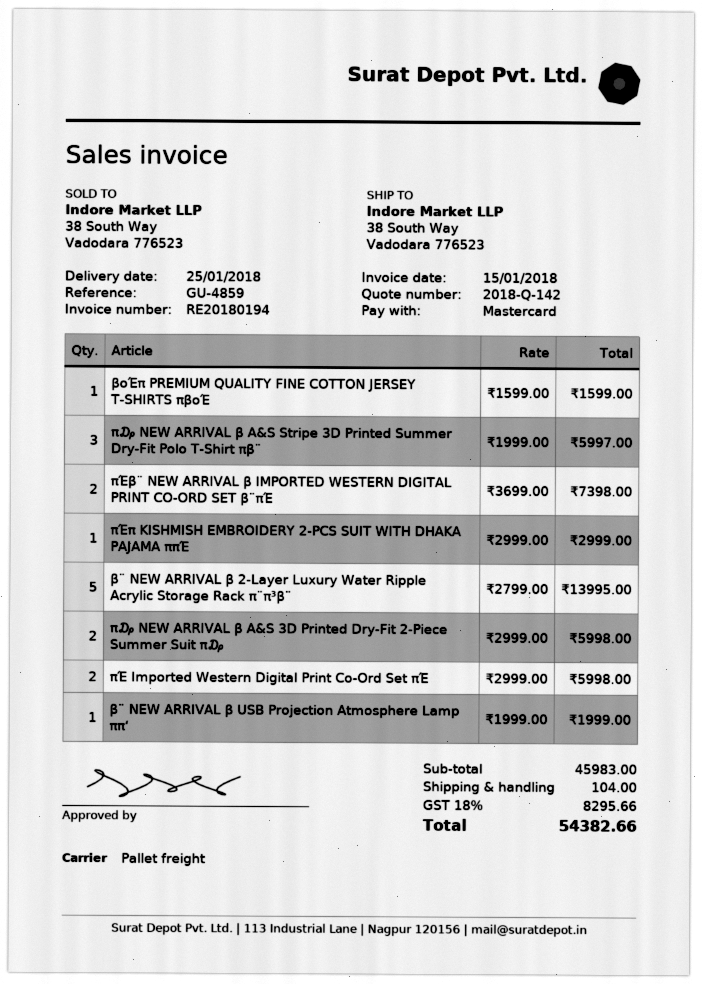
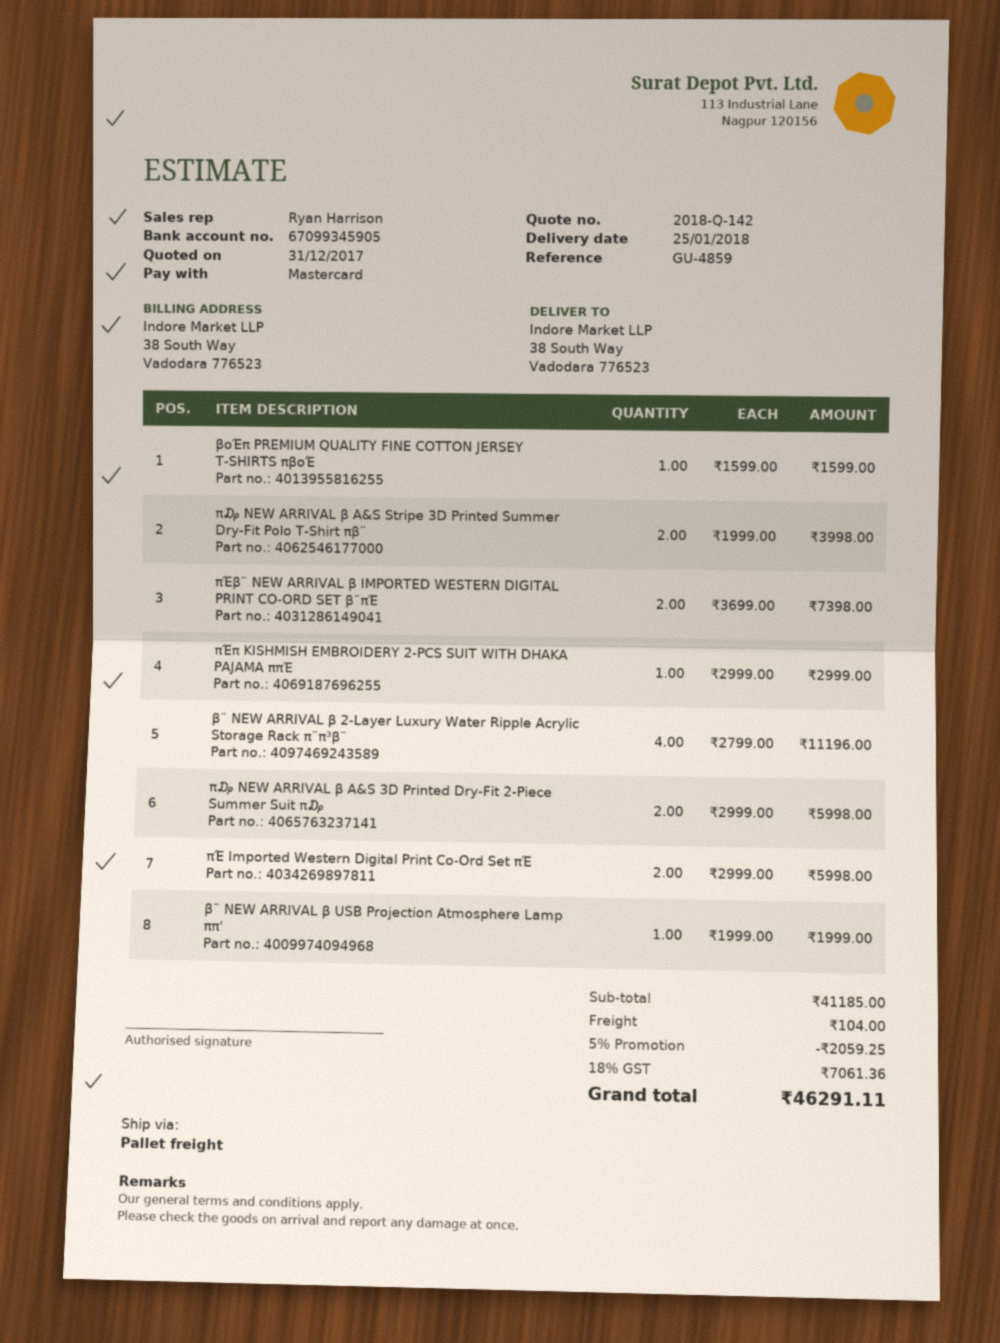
π₯ NEW ARRIVAL β A&S Stripe 3D Printed Summer Dry-Fit Polo T-Shirt πβ¨: 3 x 1999.00 = 5997.00 -> 2 x 1999.00 = 3998.00
β¨ NEW ARRIVAL β 2-Layer Luxury Water Ripple Acrylic Storage Rack π¨π³β¨: 5 x 2799.00 = 13995.00 -> 4 x 2799.00 = 11196.00
subtotal: 45983.00 -> 41185.00
discount: none -> 5% = 2059.25
tax: 18% = 8295.66 -> 18% = 7061.36
total: 54382.66 -> 46291.11

